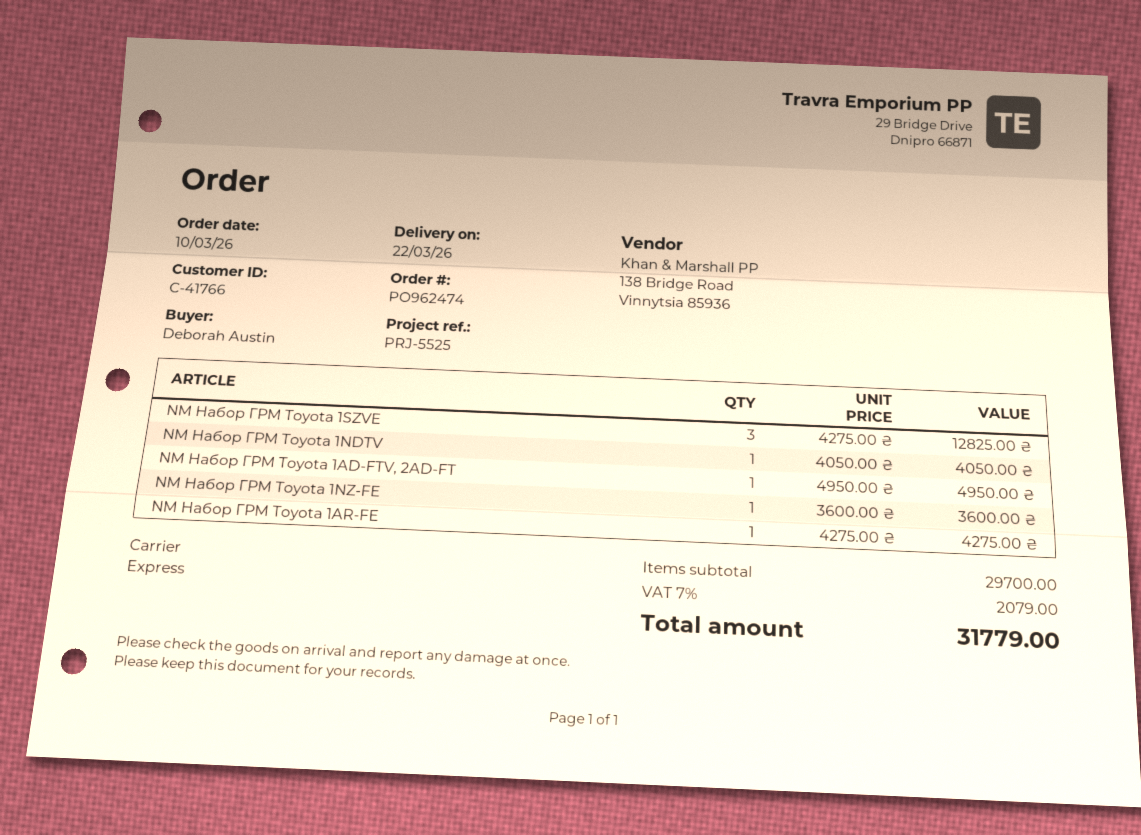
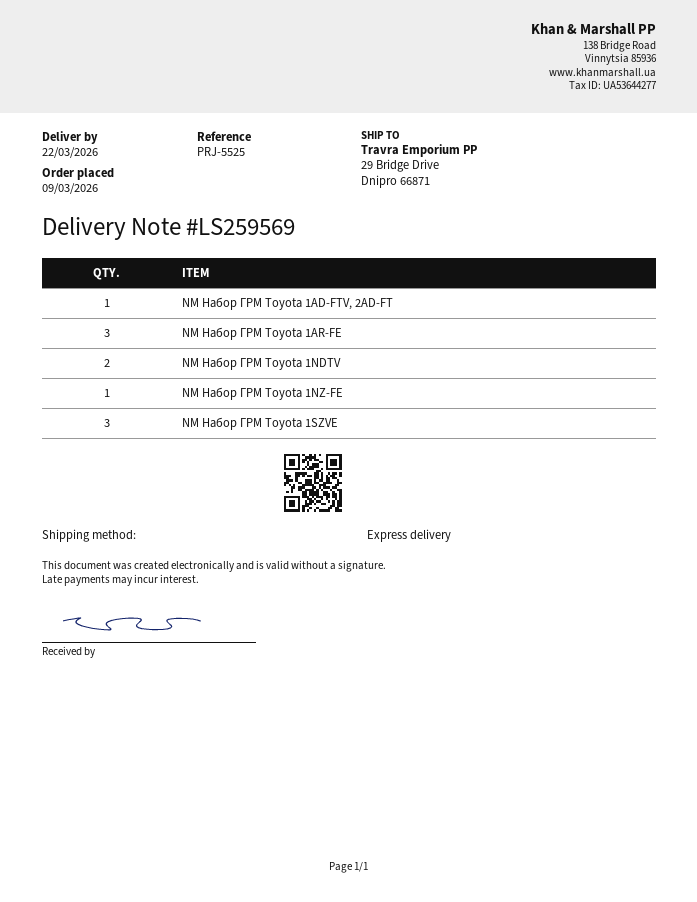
order date: 2026-03-10 -> 2026-03-09
NM Набор ГРМ Toyota 1NDTV: 1 -> 2
NM Набор ГРМ Toyota 1AR-FE: 1 -> 3

